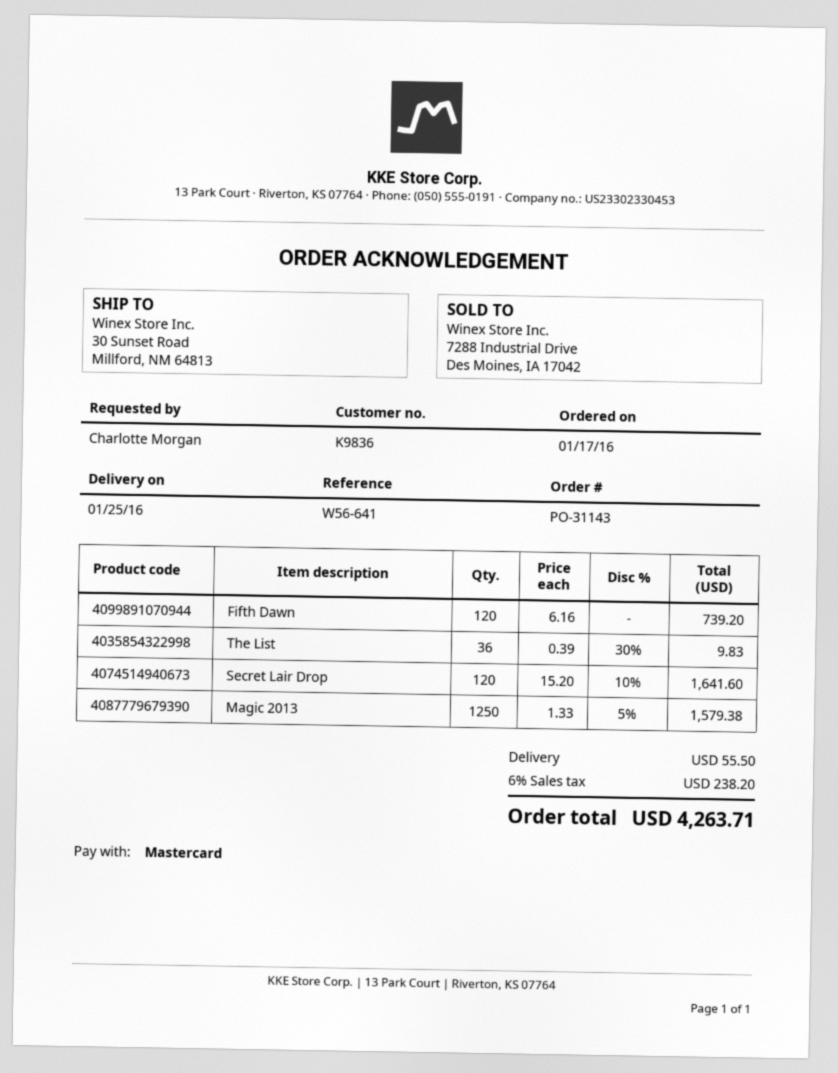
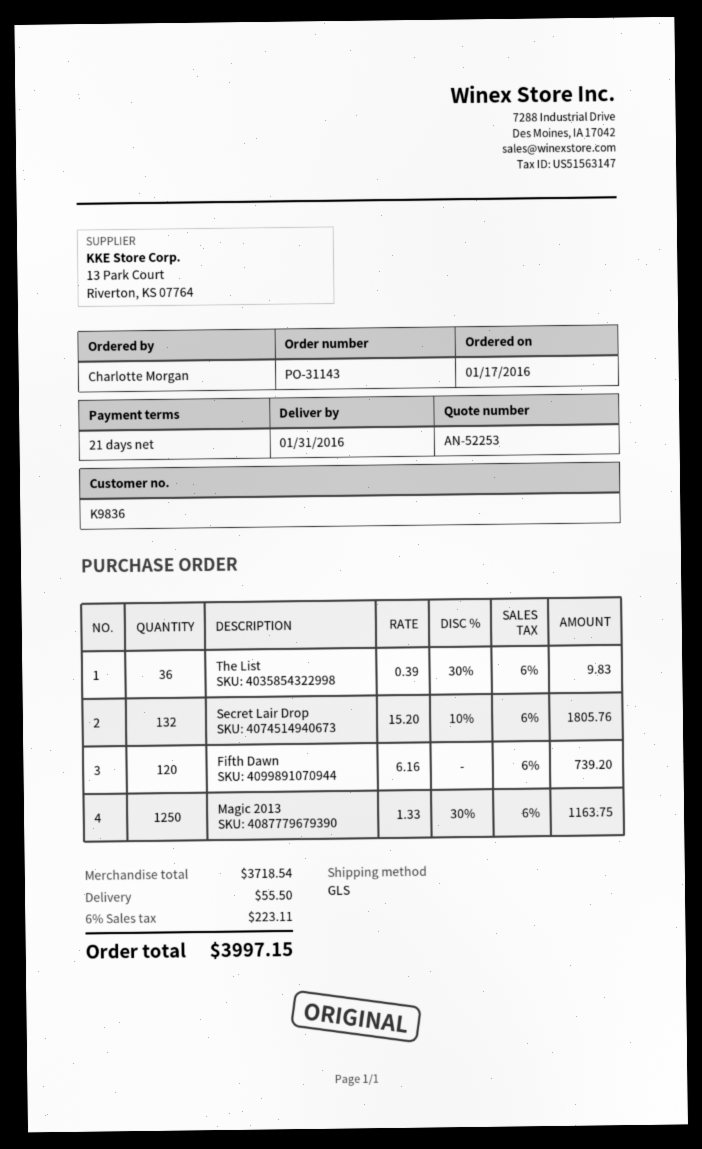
delivery date: 2016-01-25 -> 2016-01-31
Secret Lair Drop: 120 x 15.20 - 10% = 1641.60 -> 132 x 15.20 - 10% = 1805.76
Magic 2013: 1250 x 1.33 - 5% = 1579.38 -> 1250 x 1.33 - 30% = 1163.75
tax: 6% = 238.20 -> 6% = 223.11
total: 4263.71 -> 3997.15

